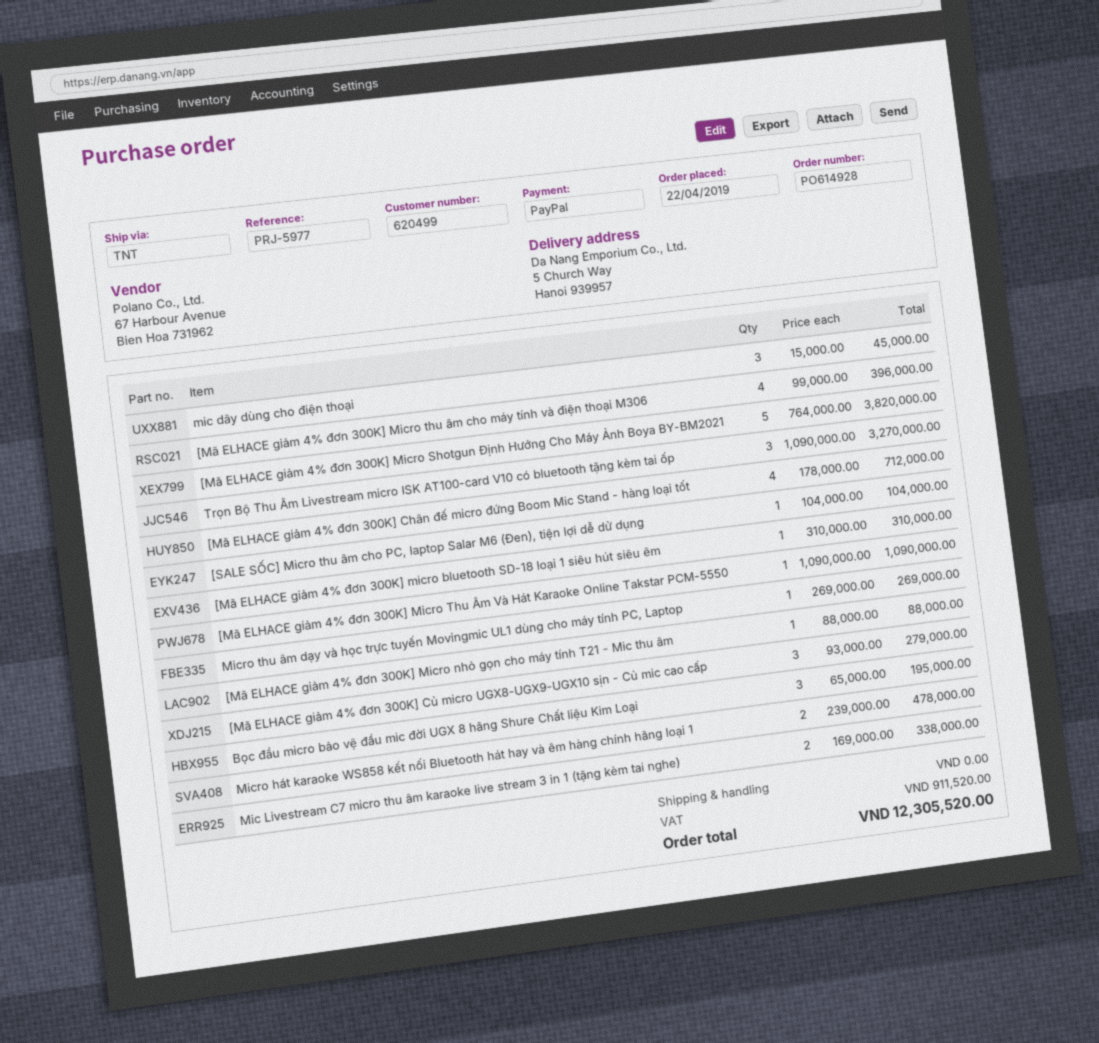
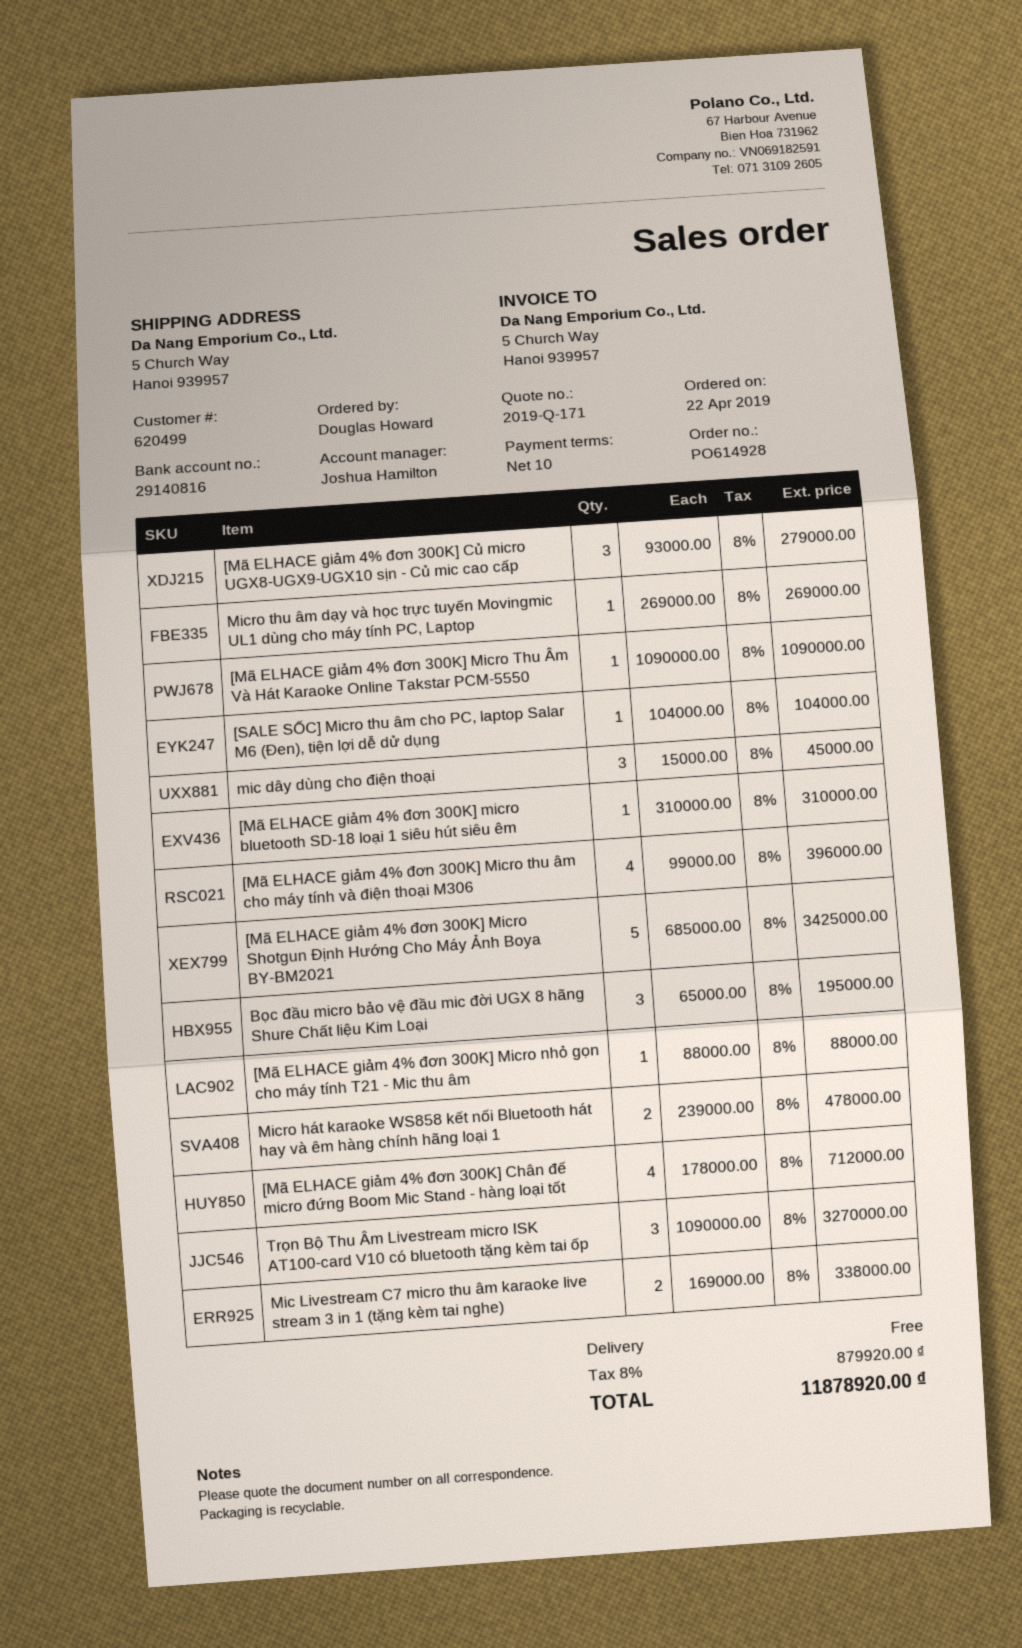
[Mã ELHACE giảm 4% đơn 300K] Micro Shotgun Định Hướng Cho Máy Ảnh Boya BY-BM2021: 5 x 764000.00 = 3820000.00 -> 5 x 685000.00 = 3425000.00
tax: 911520.00 -> 879920.00
total: 12305520.00 -> 11878920.00

